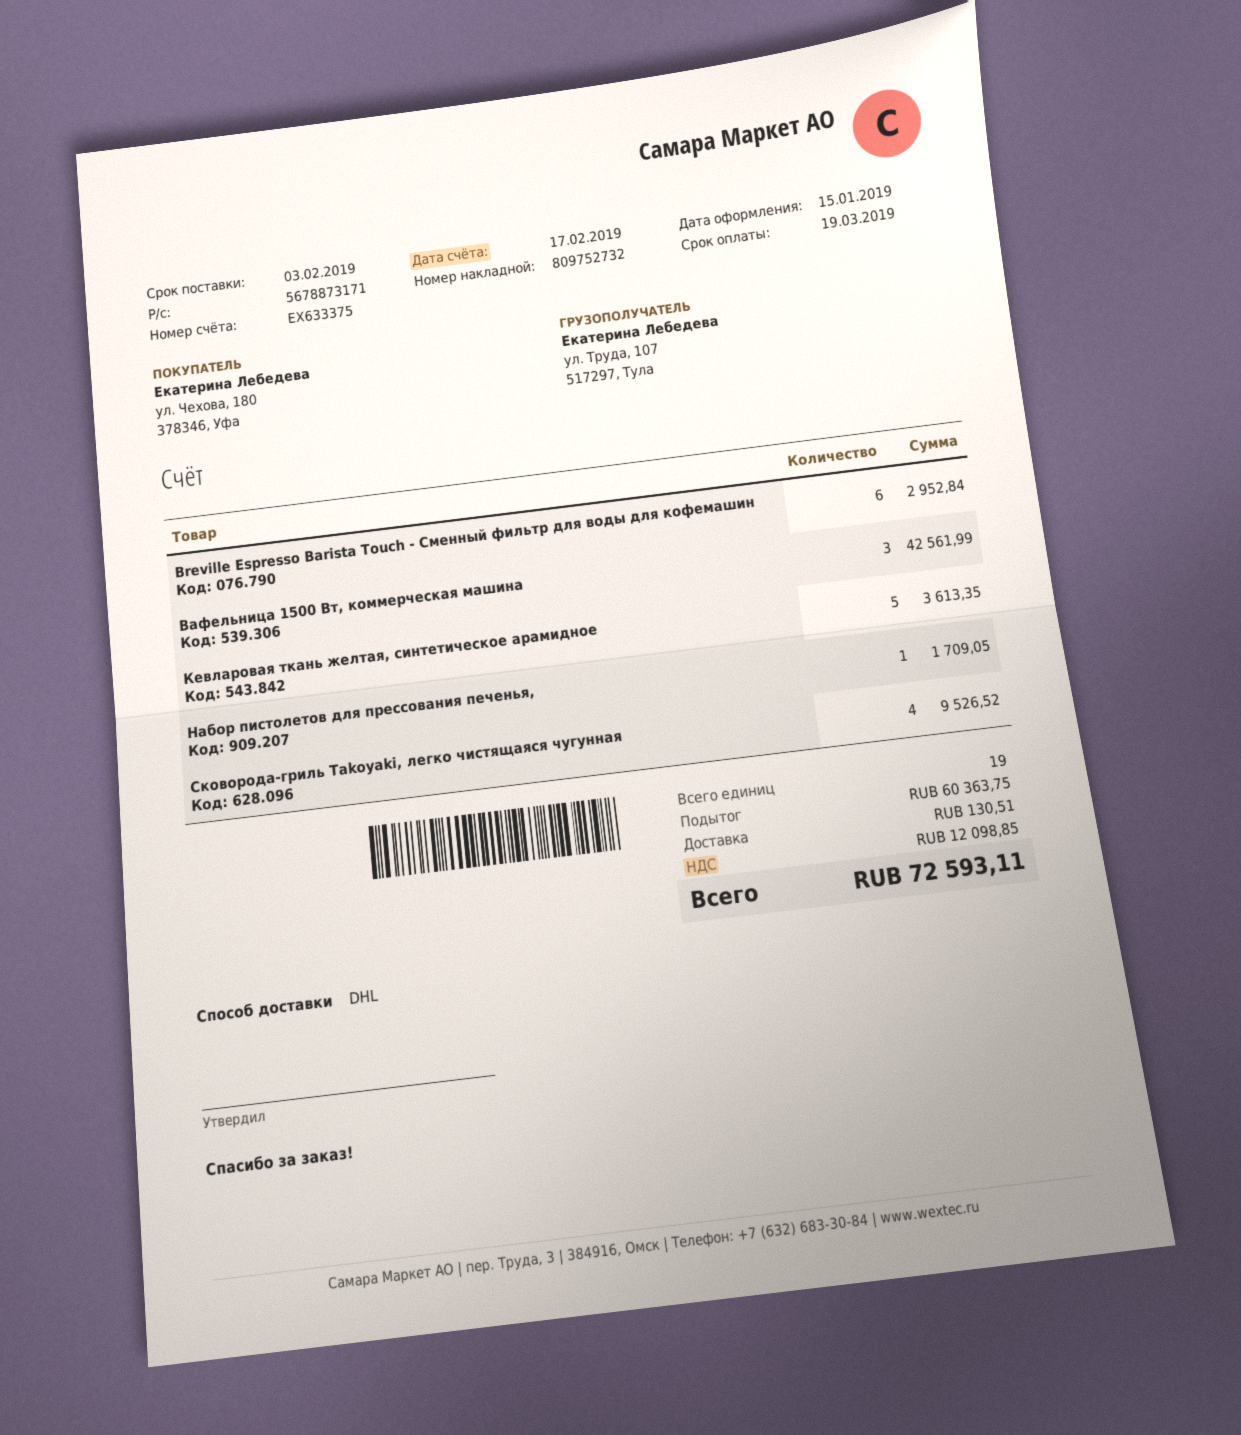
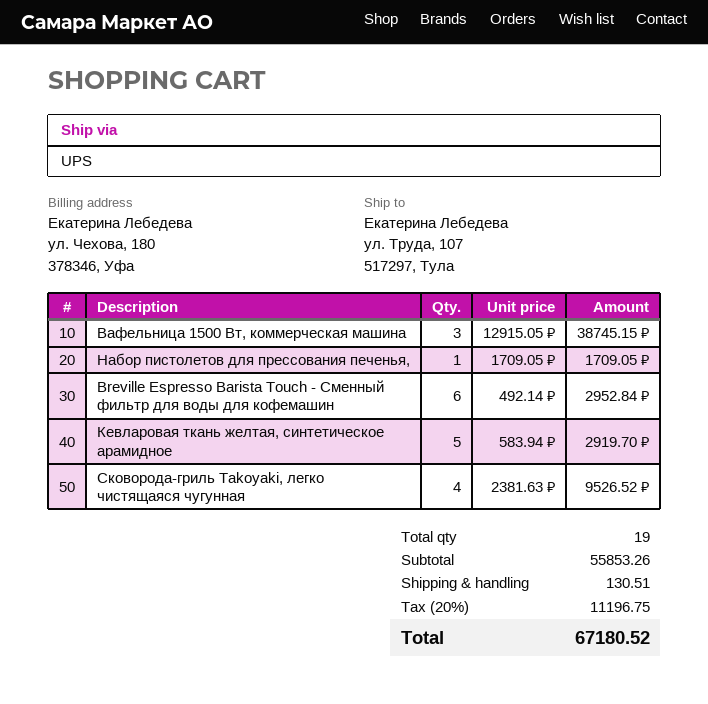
shipping method: DHL -> UPS
Вафельница 1500 Вт, коммерческая машина: 3 for 42561.99 -> 3 for 38745.15
Кевларовая ткань желтая, синтетическое арамидное: 5 for 3613.35 -> 5 for 2919.70
subtotal: 60363.75 -> 55853.26
tax: 12098.85 -> 11196.75
total: 72593.11 -> 67180.52

